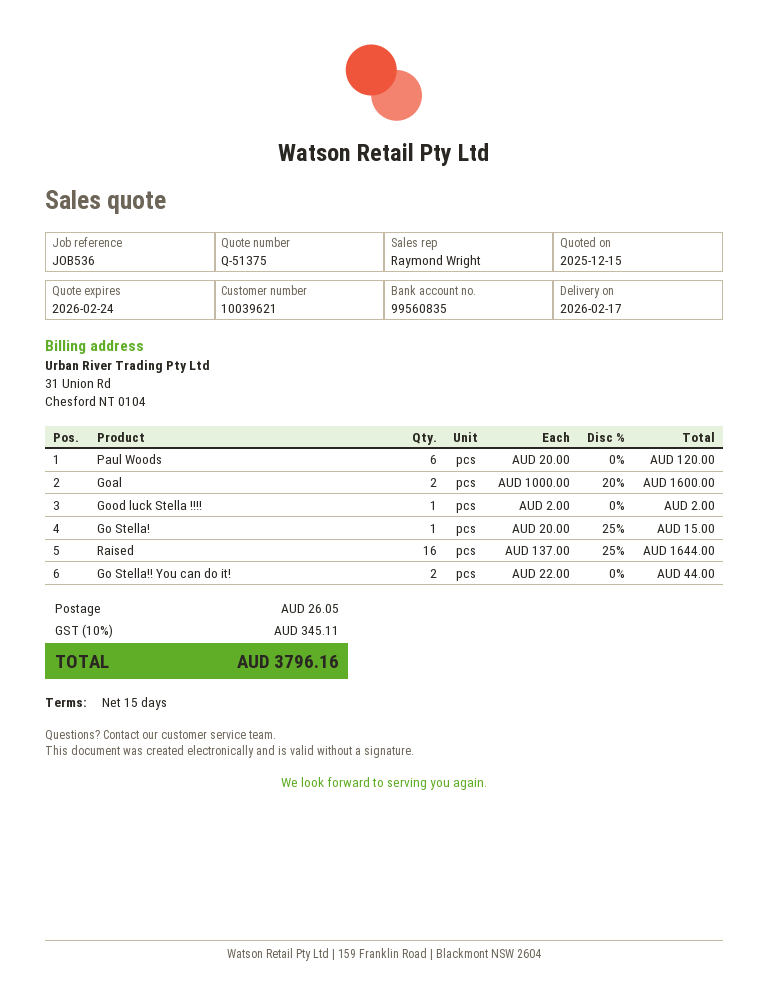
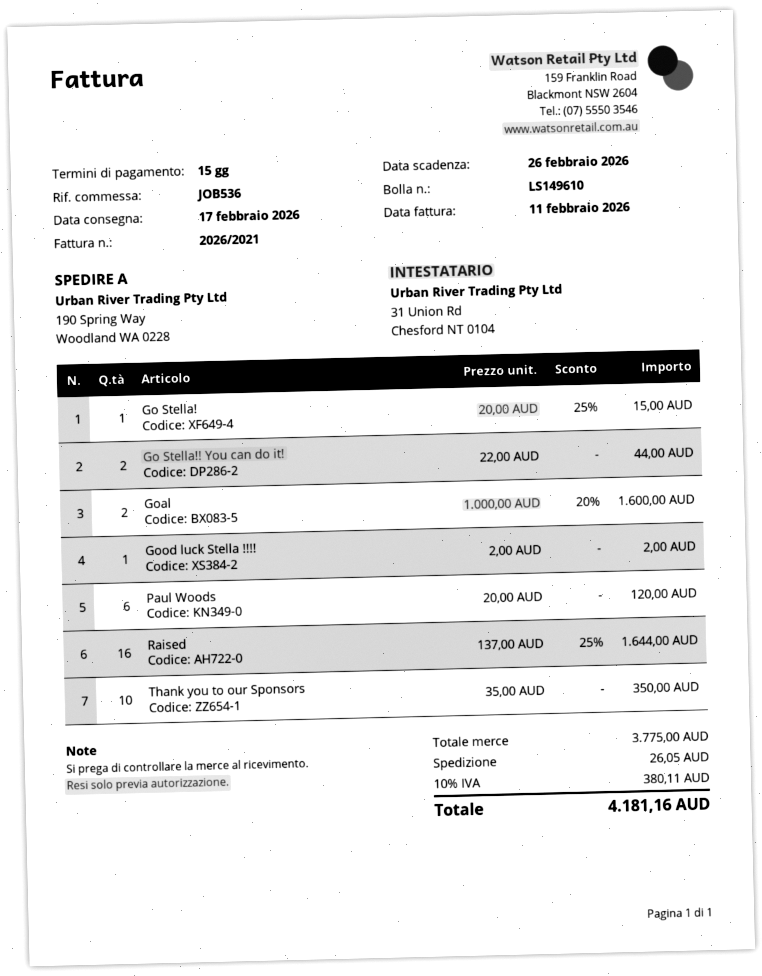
Thank you to our Sponsors: none -> 10 x 35.00 = 350.00
tax: 10% = 345.11 -> 10% = 380.11
total: 3796.16 -> 4181.16

